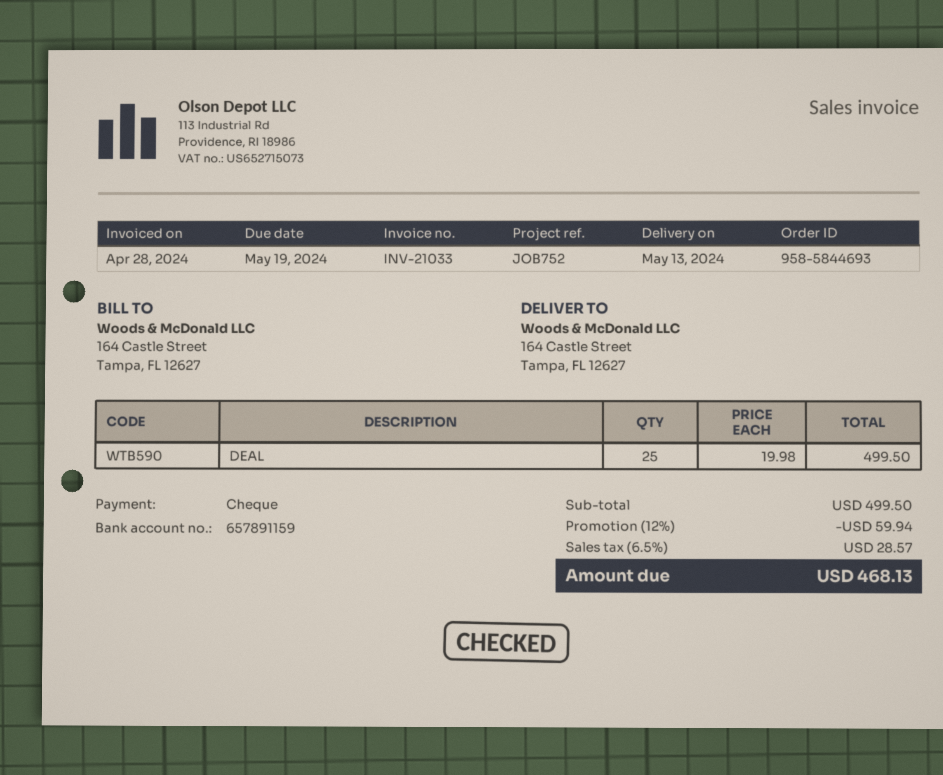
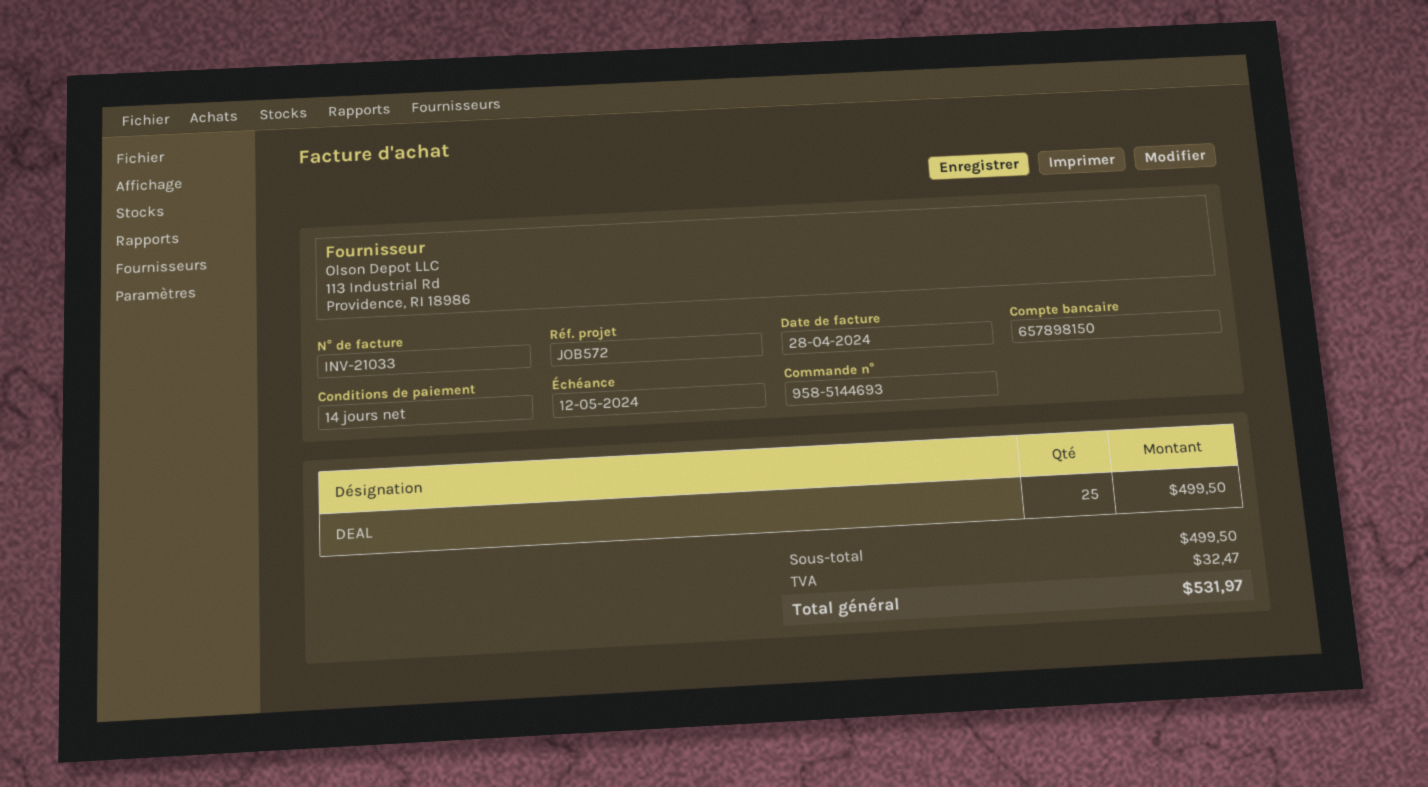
order number: 958-5844693 -> 958-5144693
due date: 2024-05-19 -> 2024-05-12
reference: JOB752 -> JOB572
bank account: 657891159 -> 657898150
discount: 12% = 59.94 -> none
tax: 28.57 -> 32.47
total: 468.13 -> 531.97

